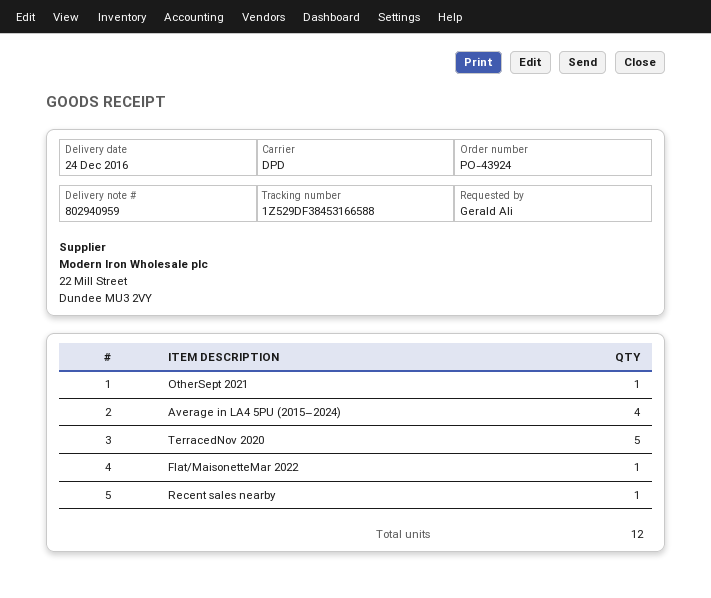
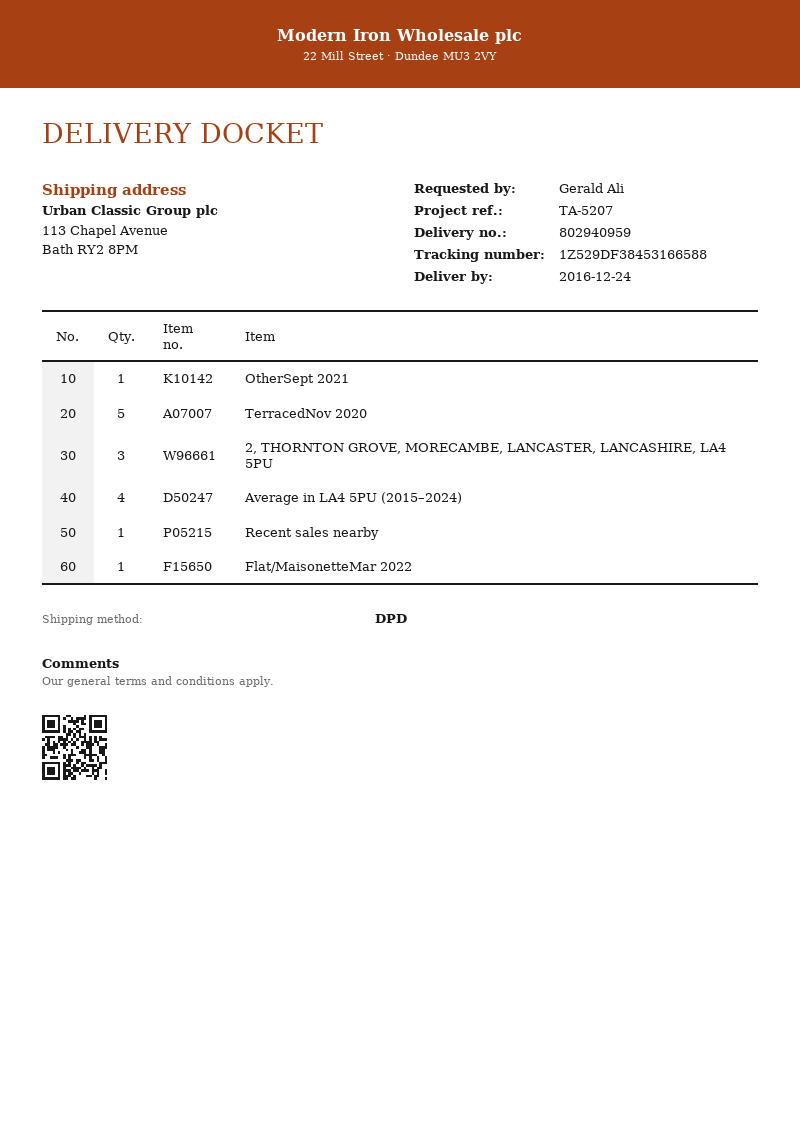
2, THORNTON GROVE, MORECAMBE, LANCASTER, LANCASHIRE, LA4 5PU: none -> 3

